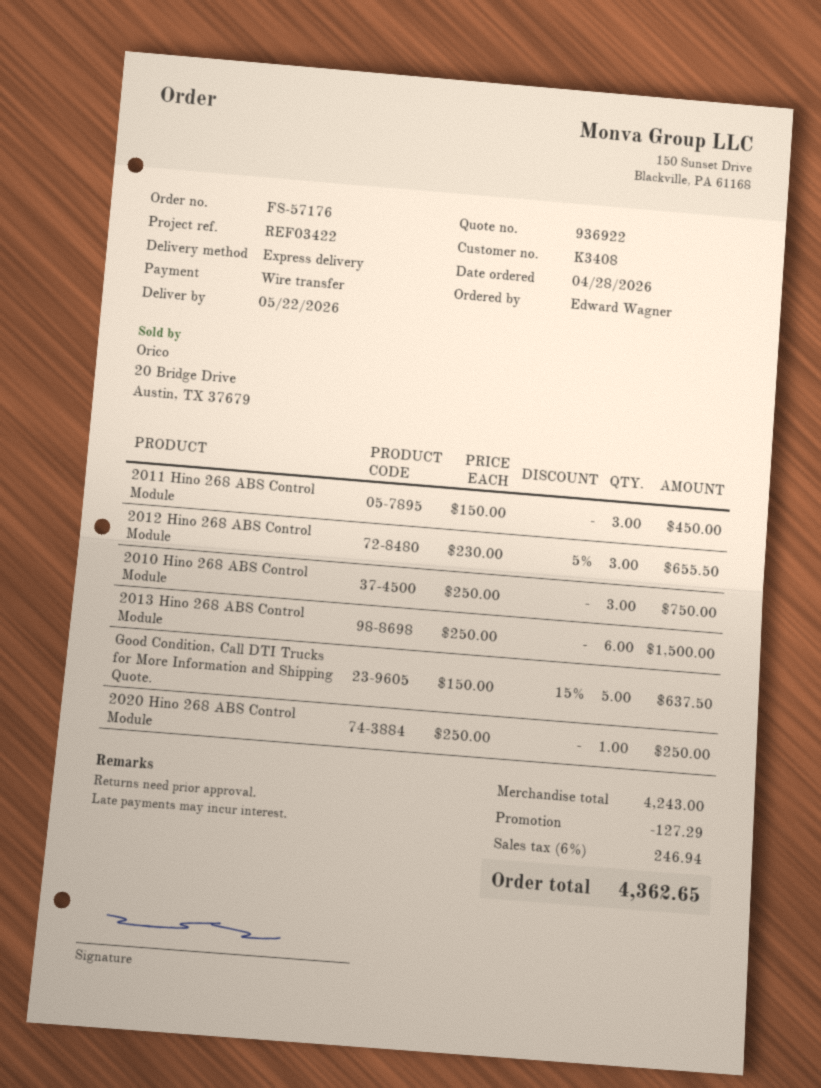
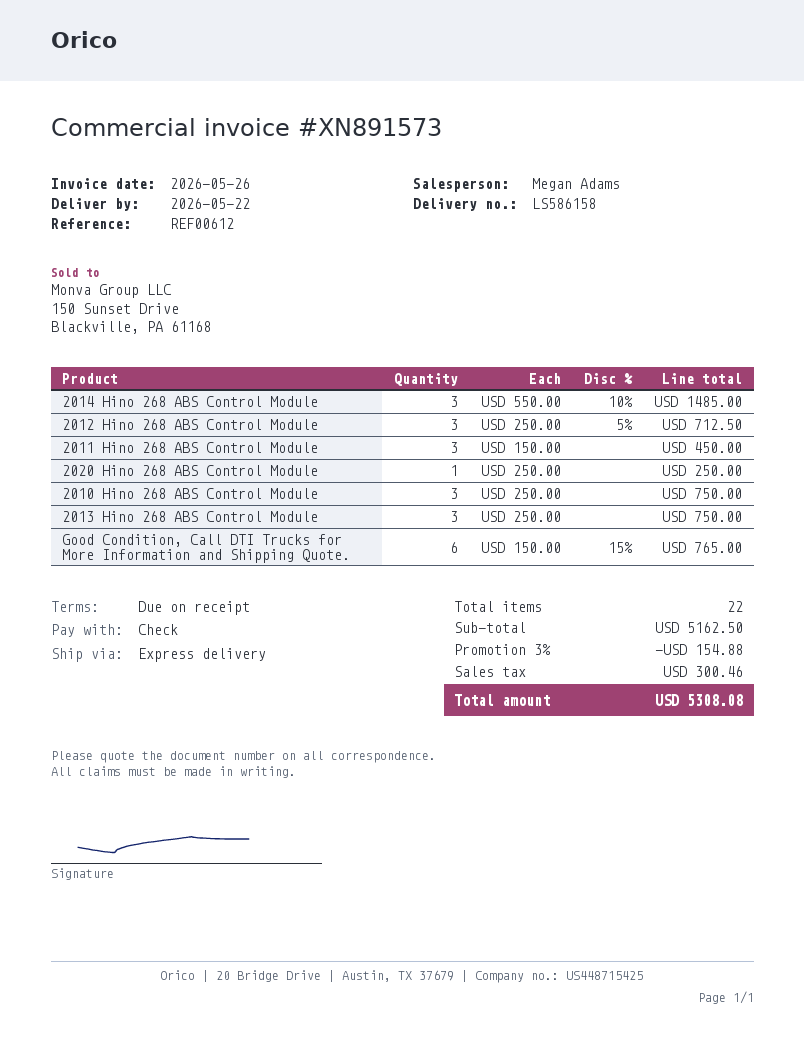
reference: REF03422 -> REF00612
payment method: bank transfer -> cheque
2012 Hino 268 ABS Control Module: 3 x 230.00 - 5% = 655.50 -> 3 x 250.00 - 5% = 712.50
2013 Hino 268 ABS Control Module: 6 x 250.00 = 1500.00 -> 3 x 250.00 = 750.00
Good Condition, Call DTI Trucks for More Information and Shipping Quote.: 5 x 150.00 - 15% = 637.50 -> 6 x 150.00 - 15% = 765.00
2014 Hino 268 ABS Control Module: none -> 3 x 550.00 - 10% = 1485.00
subtotal: 4243.00 -> 5162.50
discount: 127.29 -> 154.88
tax: 246.94 -> 300.46
total: 4362.65 -> 5308.08

